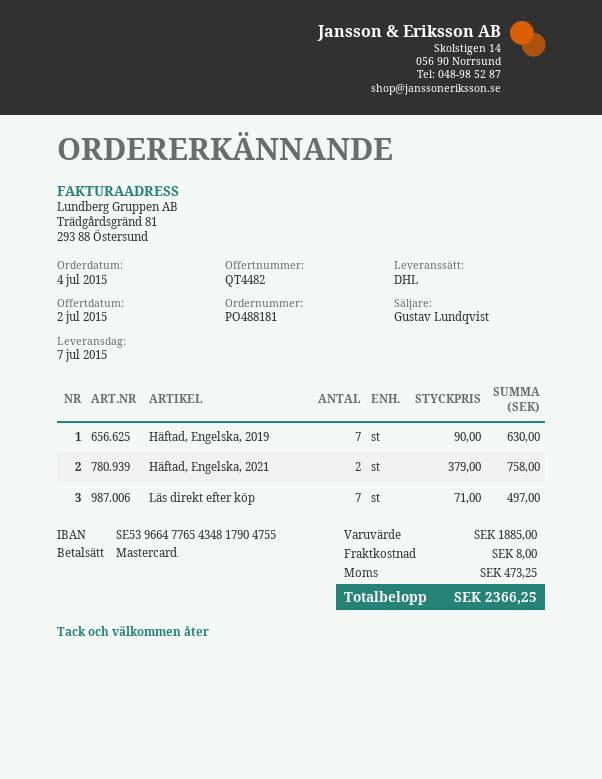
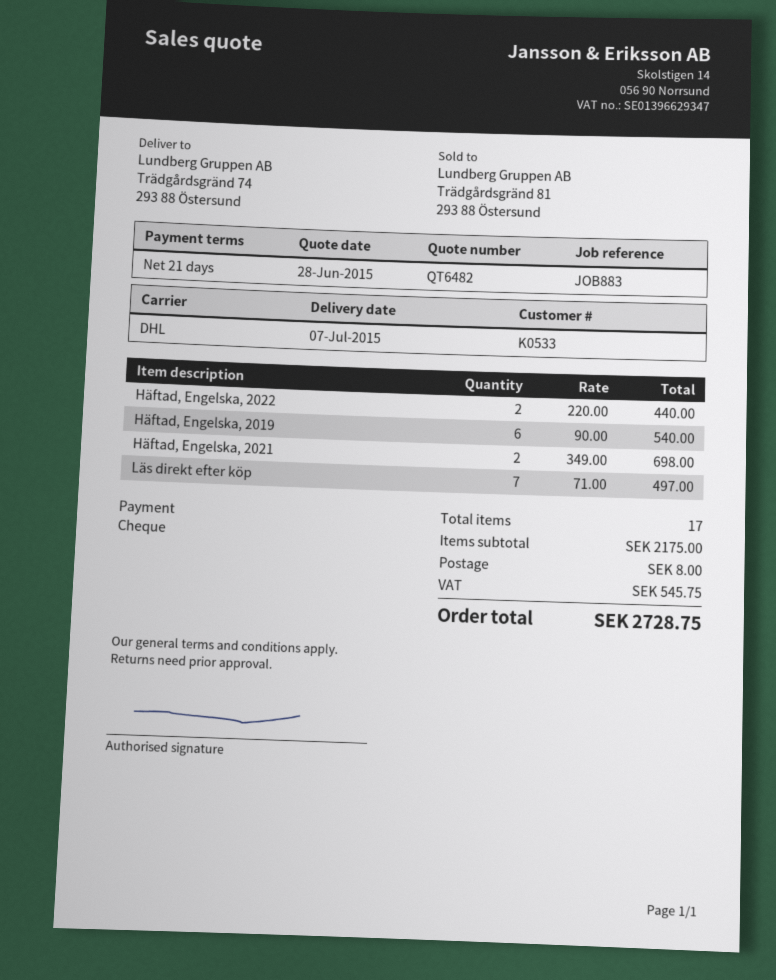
quote number: QT4482 -> QT6482
quote date: 2015-07-02 -> 2015-06-28
payment method: Mastercard -> cheque
Häftad, Engelska, 2019: 7 x 90.00 = 630.00 -> 6 x 90.00 = 540.00
Häftad, Engelska, 2021: 2 x 379.00 = 758.00 -> 2 x 349.00 = 698.00
Häftad, Engelska, 2022: none -> 2 x 220.00 = 440.00
subtotal: 1885.00 -> 2175.00
tax: 473.25 -> 545.75
total: 2366.25 -> 2728.75

